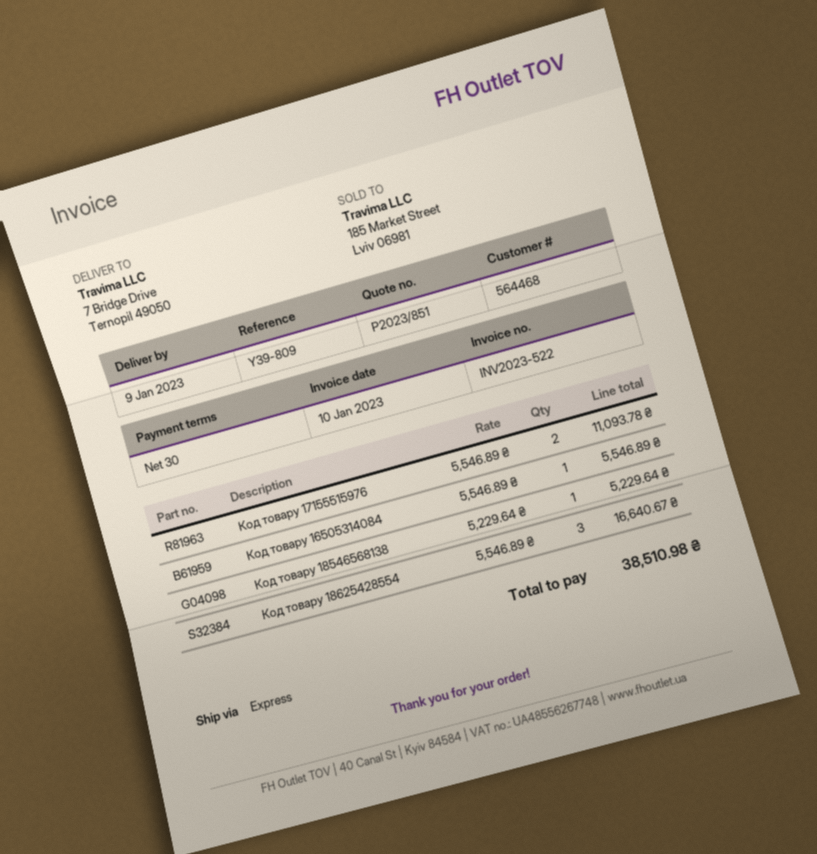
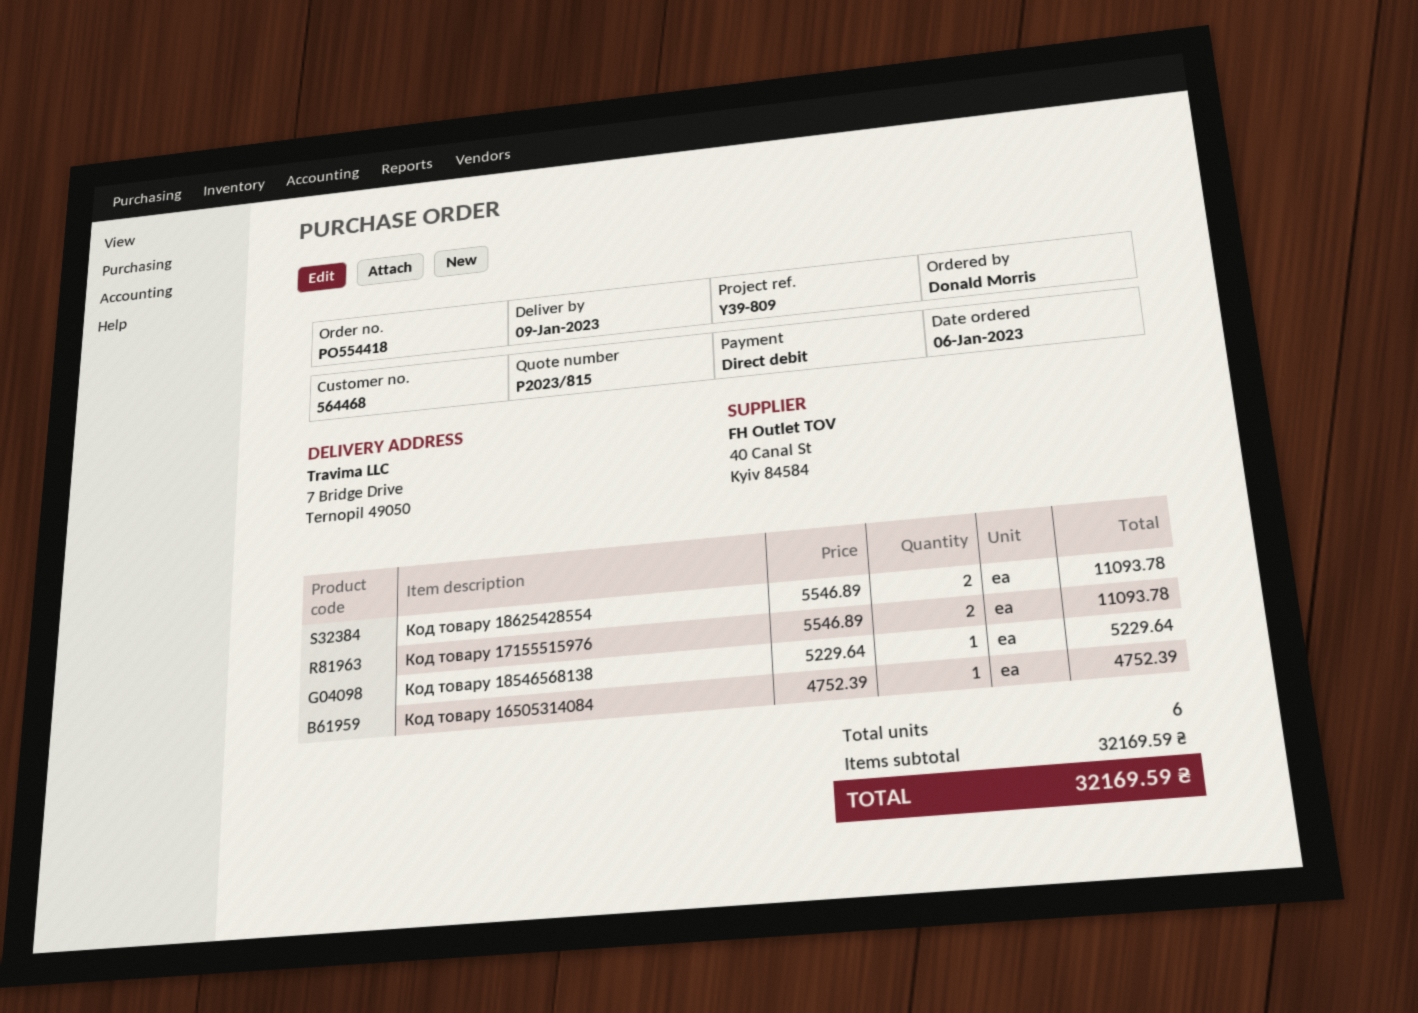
quote number: P2023/851 -> P2023/815
Код товару 16505314084: 1 x 5546.89 = 5546.89 -> 1 x 4752.39 = 4752.39
Код товару 18625428554: 3 x 5546.89 = 16640.67 -> 2 x 5546.89 = 11093.78
total: 38510.98 -> 32169.59

